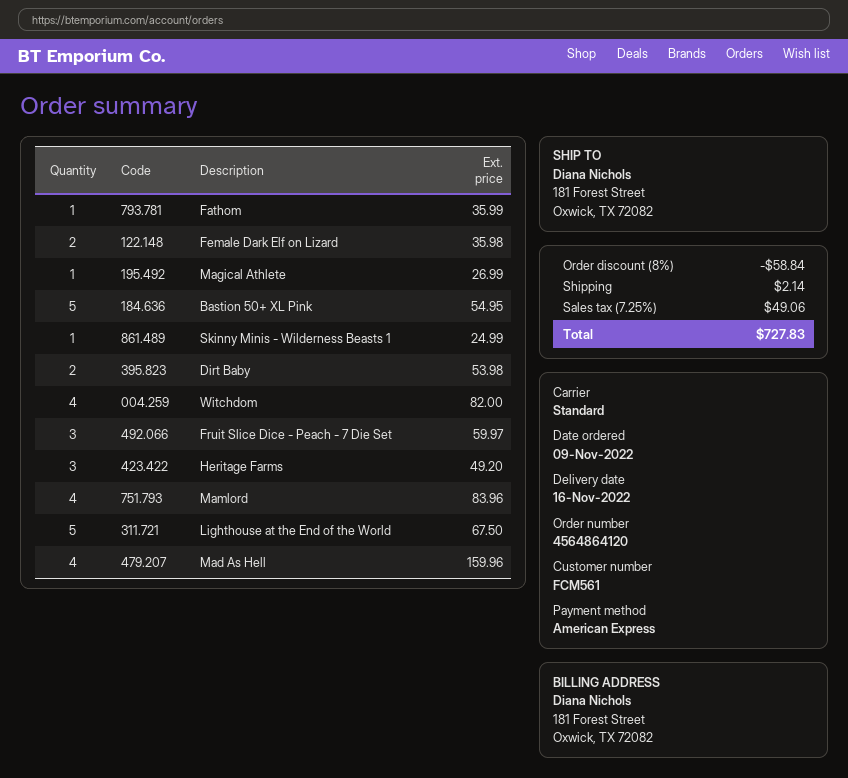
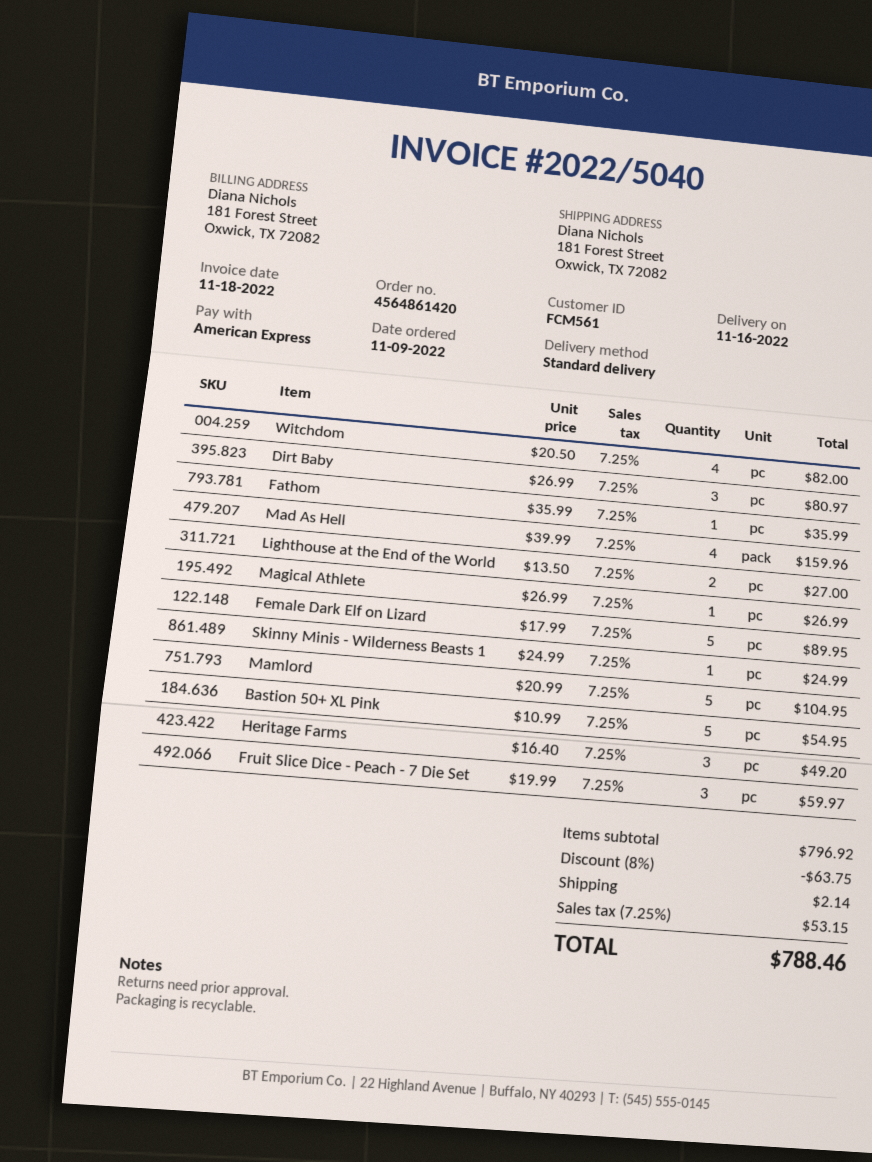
order number: 4564864120 -> 4564861420
Female Dark Elf on Lizard: 2 for 35.98 -> 5 for 89.95
Dirt Baby: 2 for 53.98 -> 3 for 80.97
Mamlord: 4 for 83.96 -> 5 for 104.95
Lighthouse at the End of the World: 5 for 67.50 -> 2 for 27.00
discount: 8% = 58.84 -> 8% = 63.75
tax: 7.25% = 49.06 -> 7.25% = 53.15
total: 727.83 -> 788.46

